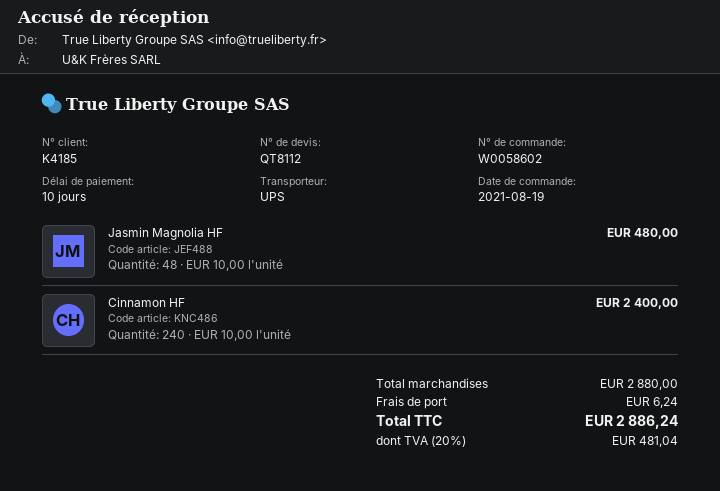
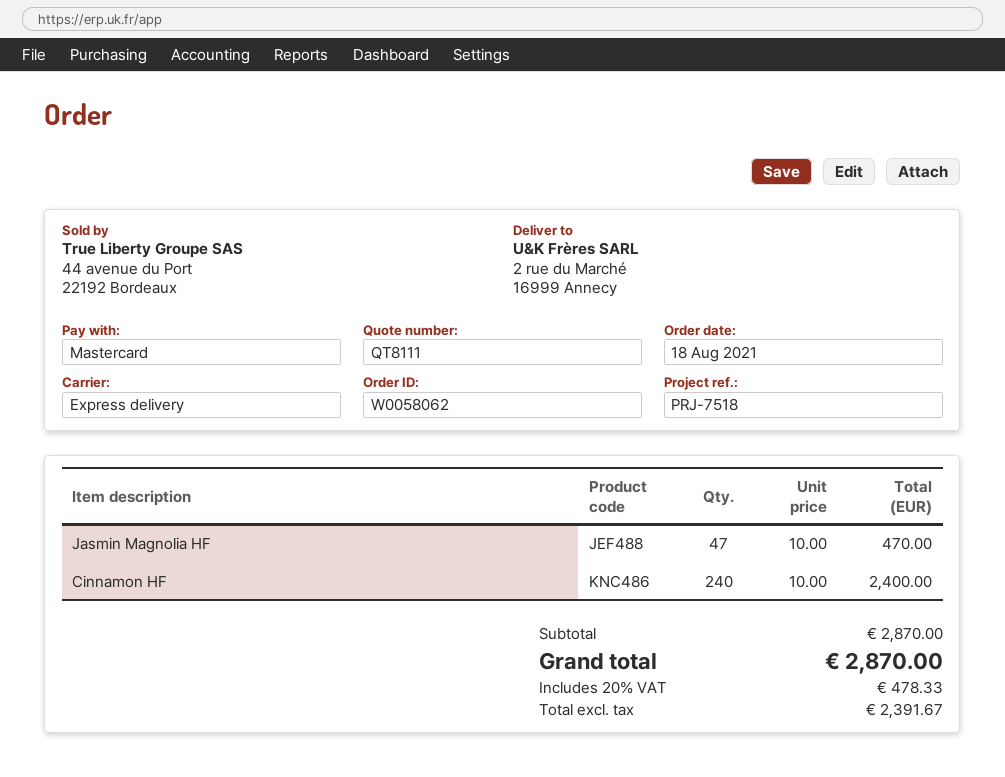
quote number: QT8112 -> QT8111
order number: W0058602 -> W0058062
order date: 2021-08-19 -> 2021-08-18
shipping method: UPS -> express
Jasmin Magnolia HF: 48 x 10.00 = 480.00 -> 47 x 10.00 = 470.00
subtotal: 2880.00 -> 2870.00
shipping: 6.24 -> none
tax: 20% = 481.04 -> 20% = 478.33
total: 2886.24 -> 2870.00

